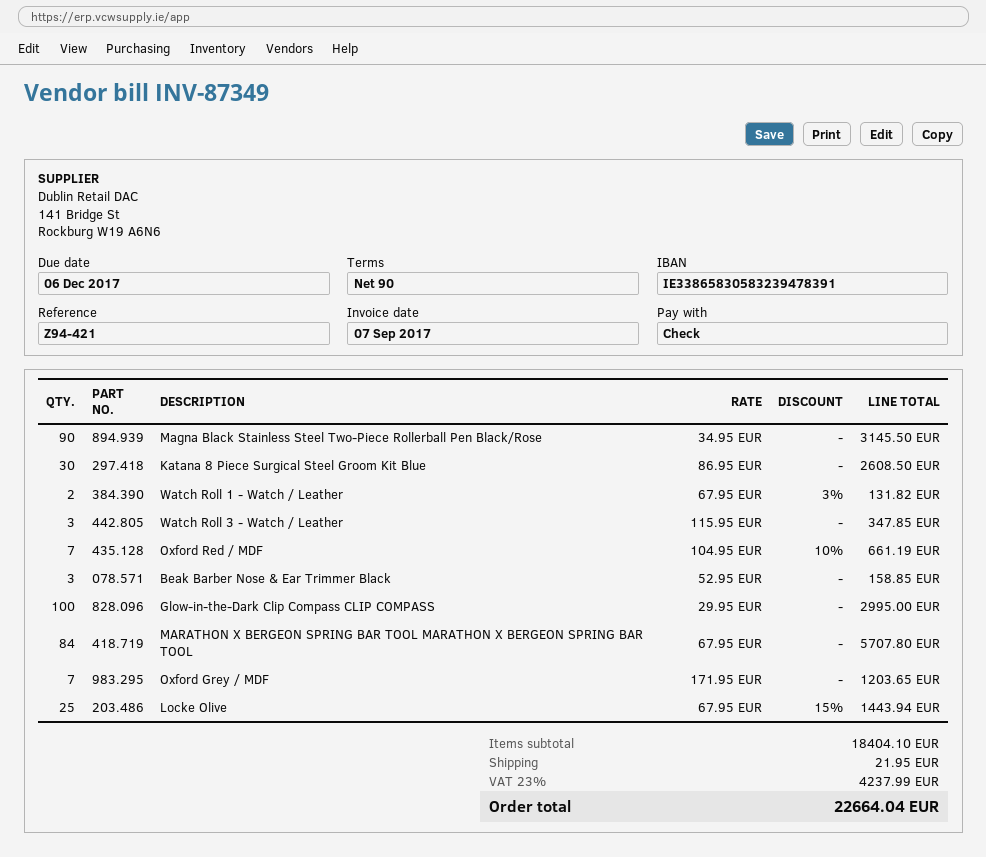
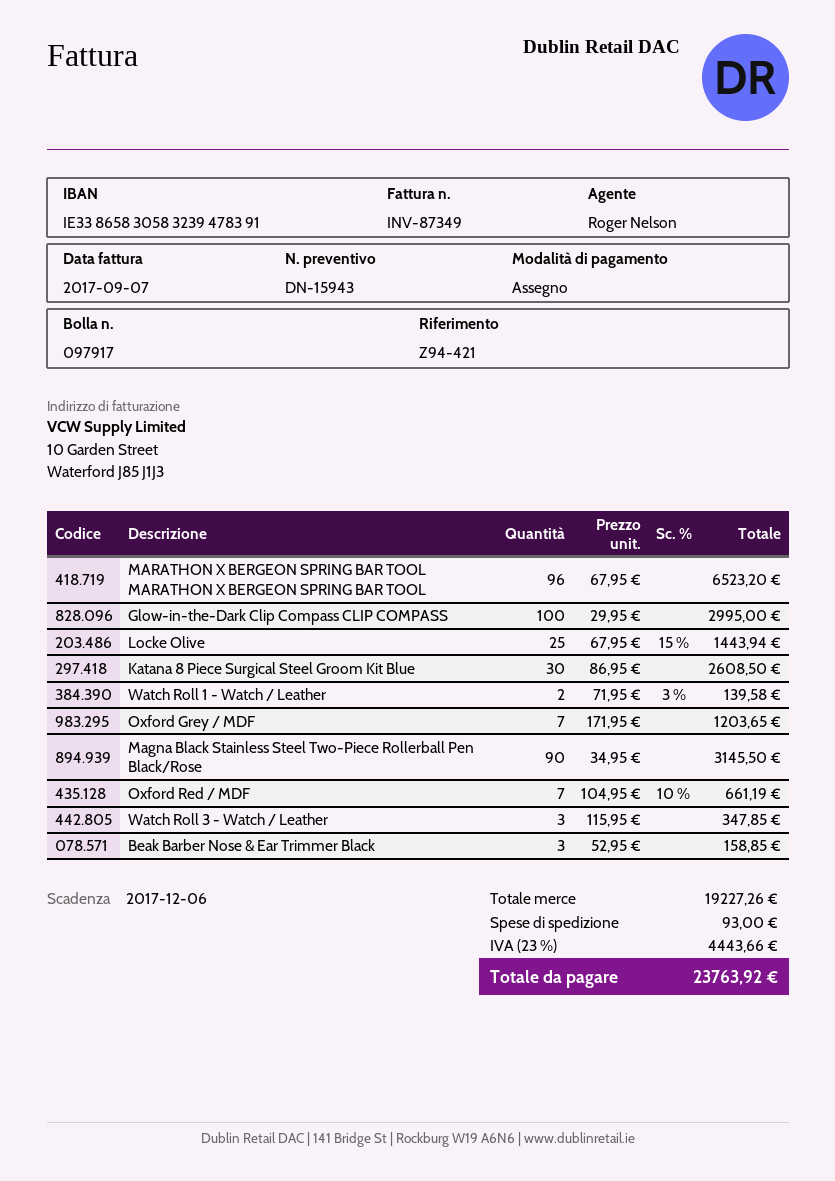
Watch Roll 1 - Watch / Leather: 2 x 67.95 - 3% = 131.82 -> 2 x 71.95 - 3% = 139.58
MARATHON X BERGEON SPRING BAR TOOL MARATHON X BERGEON SPRING BAR TOOL: 84 x 67.95 = 5707.80 -> 96 x 67.95 = 6523.20
subtotal: 18404.10 -> 19227.26
shipping: 21.95 -> 93.00
tax: 23% = 4237.99 -> 23% = 4443.66
total: 22664.04 -> 23763.92

